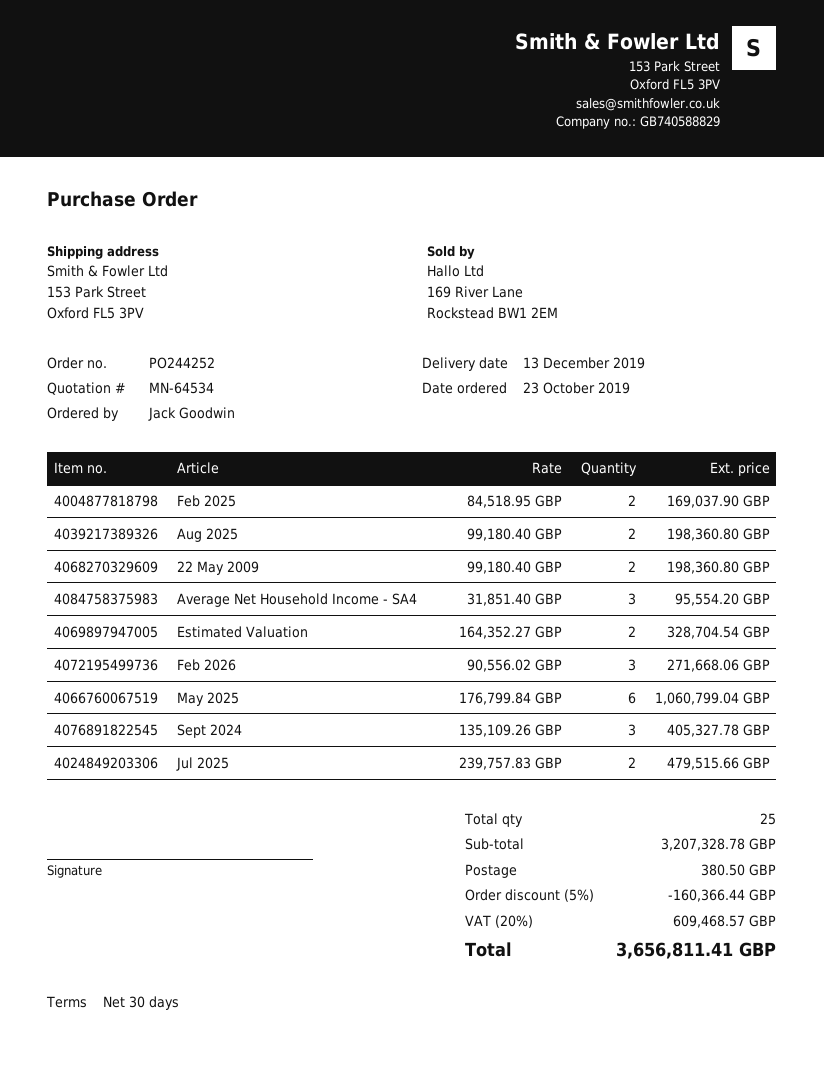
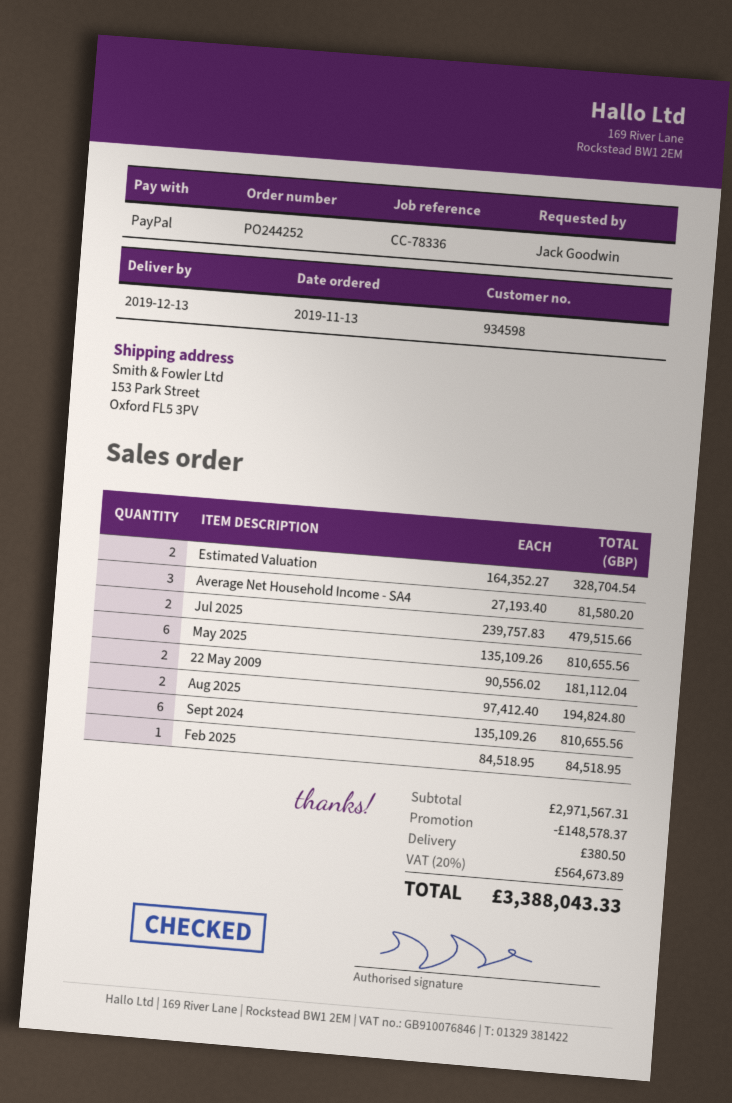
order date: 2019-10-23 -> 2019-11-13
Feb 2025: 2 x 84518.95 = 169037.90 -> 1 x 84518.95 = 84518.95
Aug 2025: 2 x 99180.40 = 198360.80 -> 2 x 97412.40 = 194824.80
22 May 2009: 2 x 99180.40 = 198360.80 -> 2 x 90556.02 = 181112.04
Average Net Household Income - SA4: 3 x 31851.40 = 95554.20 -> 3 x 27193.40 = 81580.20
Feb 2026: 3 x 90556.02 = 271668.06 -> none
May 2025: 6 x 176799.84 = 1060799.04 -> 6 x 135109.26 = 810655.56
Sept 2024: 3 x 135109.26 = 405327.78 -> 6 x 135109.26 = 810655.56
subtotal: 3207328.78 -> 2971567.31
discount: 160366.44 -> 148578.37
tax: 20% = 609468.57 -> 20% = 564673.89
total: 3656811.41 -> 3388043.33

